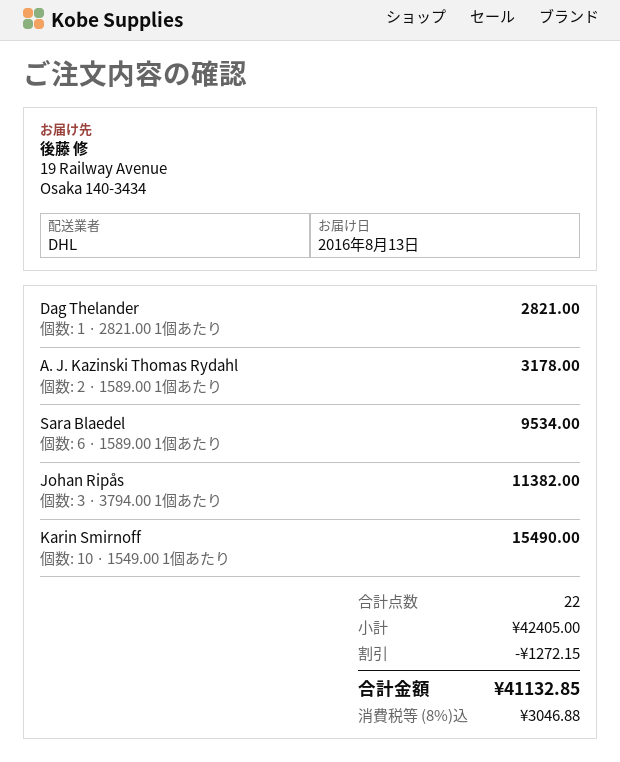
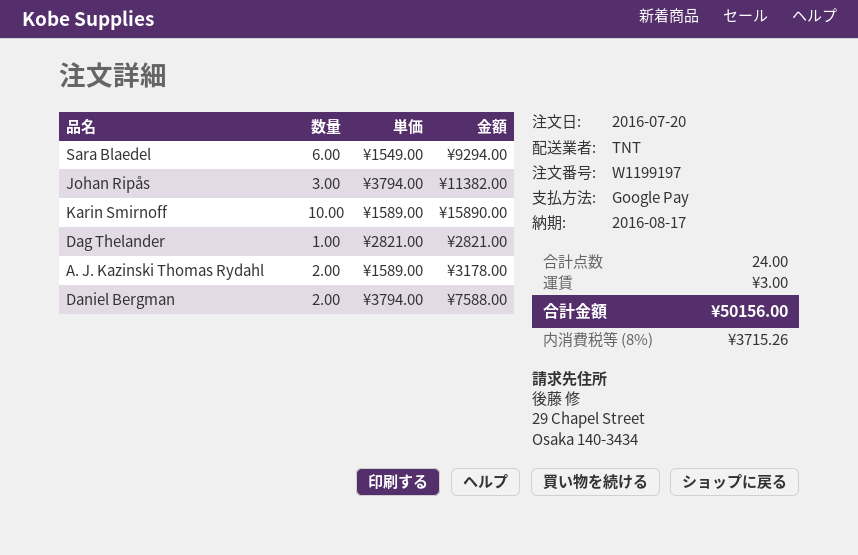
delivery date: 2016-08-13 -> 2016-08-17
shipping method: DHL -> TNT
Sara Blaedel: 6 x 1589.00 = 9534.00 -> 6 x 1549.00 = 9294.00
Karin Smirnoff: 10 x 1549.00 = 15490.00 -> 10 x 1589.00 = 15890.00
Daniel Bergman: none -> 2 x 3794.00 = 7588.00
total quantity: 22 -> 24
discount: 1272.15 -> none
shipping: none -> 3.00
tax: 8% = 3046.88 -> 8% = 3715.26
total: 41132.85 -> 50156.00

